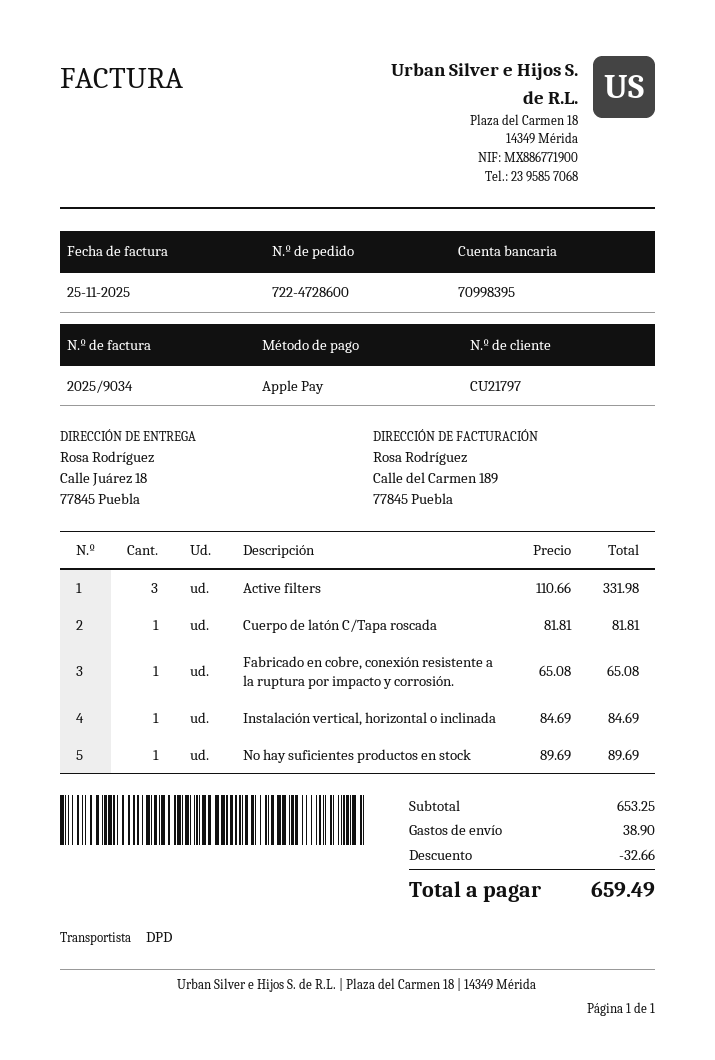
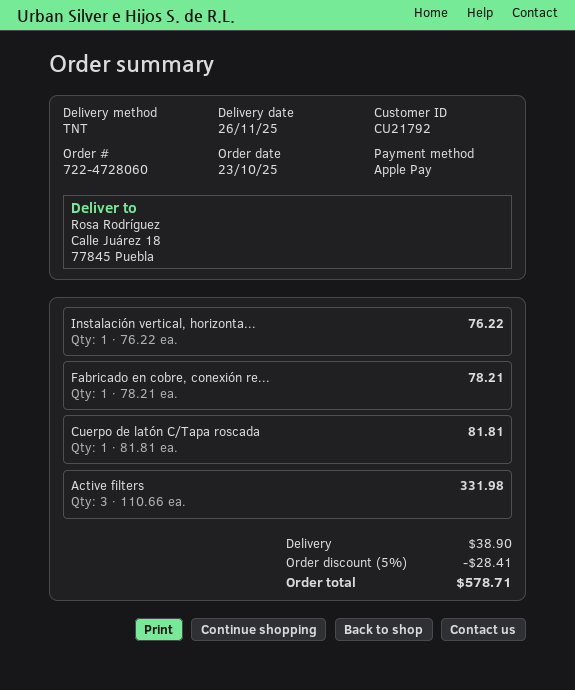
order number: 722-4728600 -> 722-4728060
customer number: CU21797 -> CU21792
shipping method: DPD -> TNT
Fabricado en cobre, conexión resistente a la ruptura por impacto y corrosión.: 1 x 65.08 = 65.08 -> 1 x 78.21 = 78.21
Instalación vertical, horizontal o inclinada: 1 x 84.69 = 84.69 -> 1 x 76.22 = 76.22
No hay suficientes productos en stock: 1 x 89.69 = 89.69 -> none
discount: 32.66 -> 28.41
total: 659.49 -> 578.71

